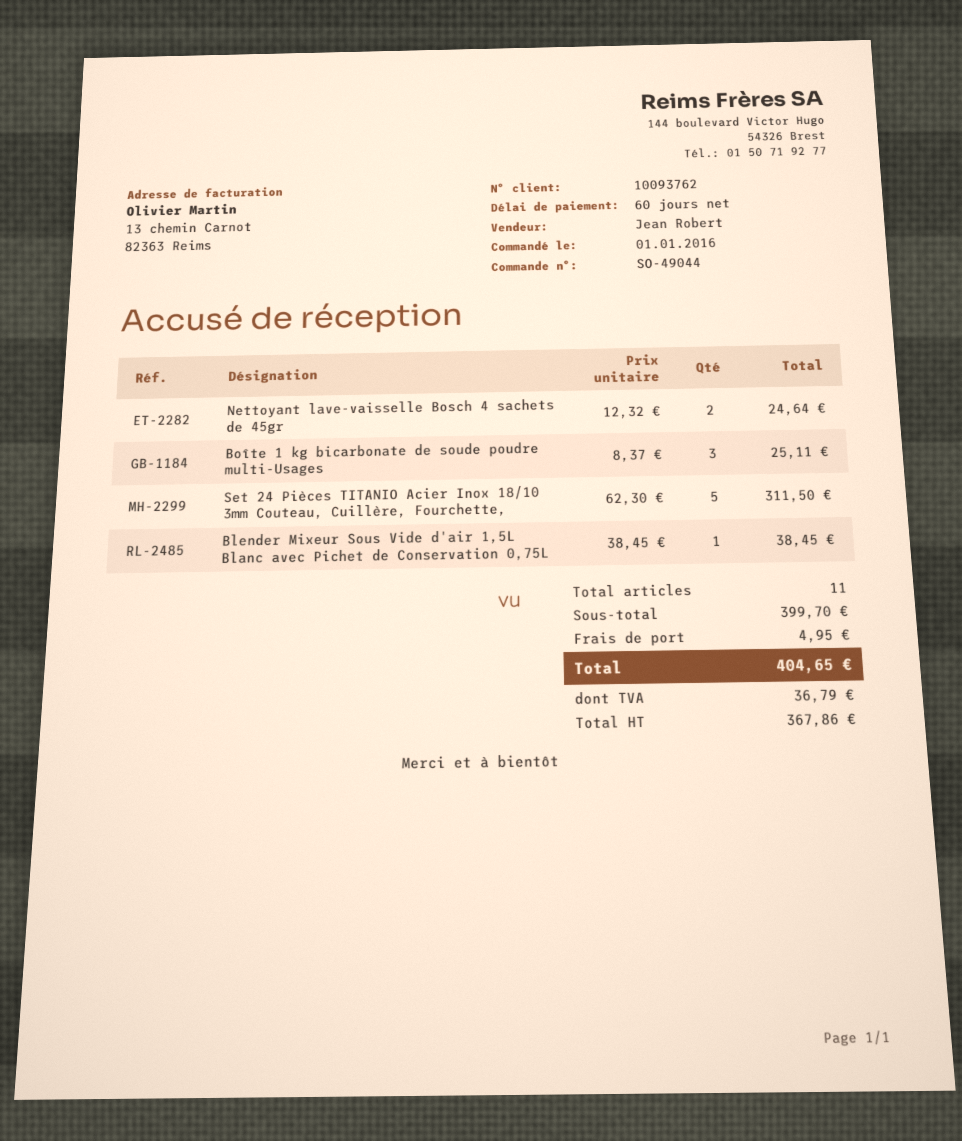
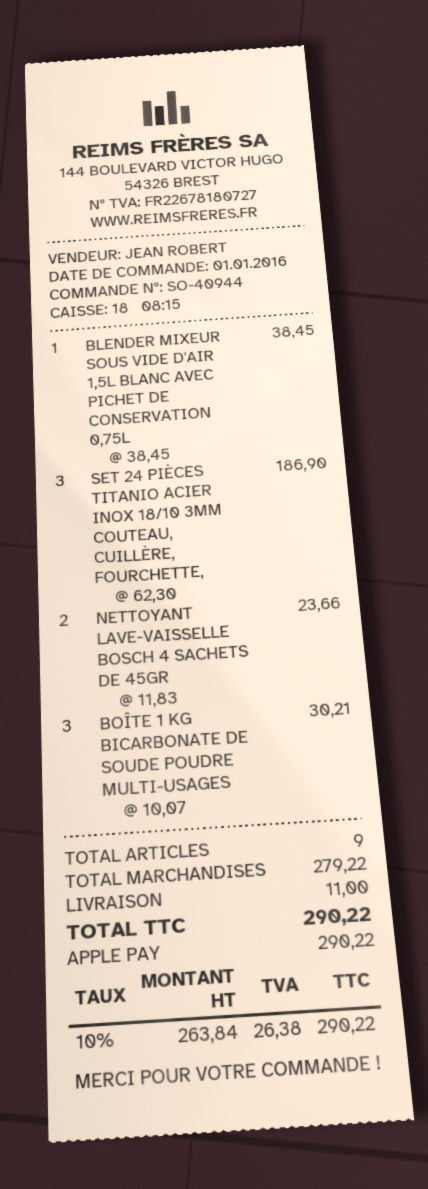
order number: SO-49044 -> SO-40944
Nettoyant lave-vaisselle Bosch 4 sachets de 45gr: 2 x 12.32 = 24.64 -> 2 x 11.83 = 23.66
Boîte 1 kg bicarbonate de soude poudre multi-Usages: 3 x 8.37 = 25.11 -> 3 x 10.07 = 30.21
Set 24 Pièces TITANIO Acier Inox 18/10 3mm Couteau, Cuillère, Fourchette,: 5 x 62.30 = 311.50 -> 3 x 62.30 = 186.90
total quantity: 11 -> 9
subtotal: 399.70 -> 279.22
shipping: 4.95 -> 11.00
net: 367.86 -> 263.84
tax: 36.79 -> 26.38
total: 404.65 -> 290.22

